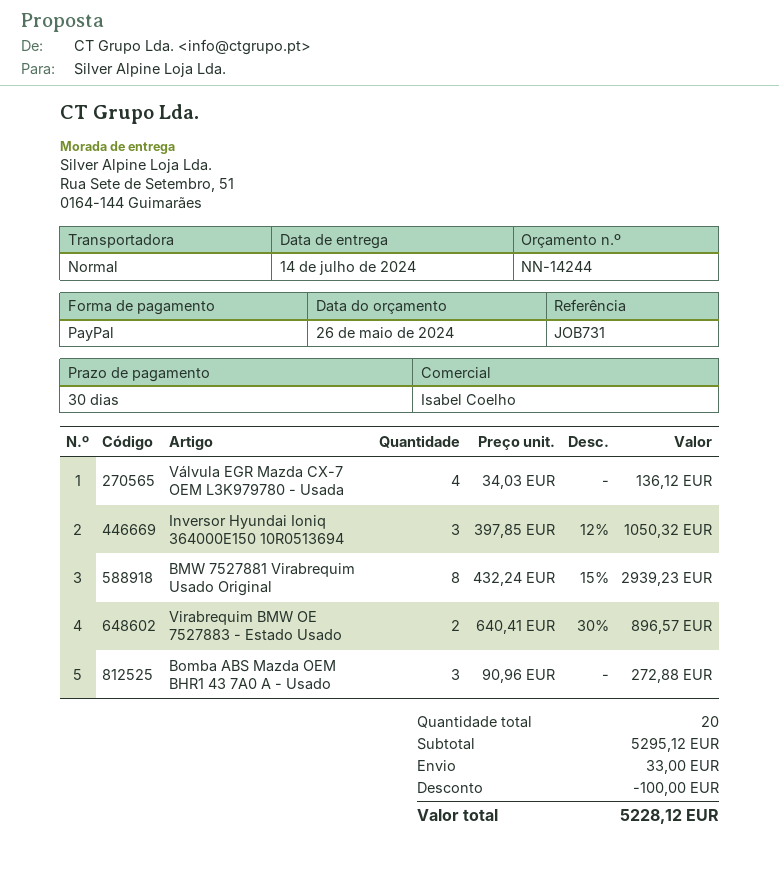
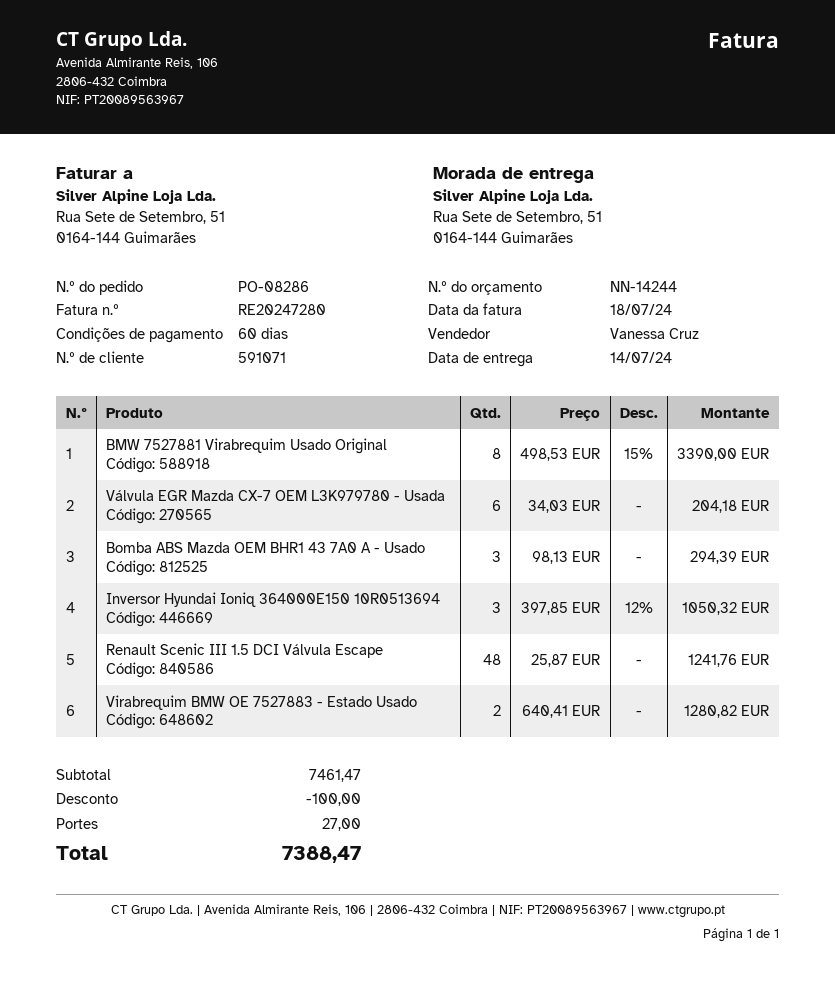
payment terms: 30 days -> 60 days
sales rep: Isabel Coelho -> Vanessa Cruz
Válvula EGR Mazda CX-7 OEM L3K979780 - Usada: 4 x 34.03 = 136.12 -> 6 x 34.03 = 204.18
BMW 7527881 Virabrequim Usado Original: 8 x 432.24 - 15% = 2939.23 -> 8 x 498.53 - 15% = 3390.00
Virabrequim BMW OE 7527883 - Estado Usado: 2 x 640.41 - 30% = 896.57 -> 2 x 640.41 = 1280.82
Bomba ABS Mazda OEM BHR1 43 7A0 A - Usado: 3 x 90.96 = 272.88 -> 3 x 98.13 = 294.39
Renault Scenic III 1.5 DCI Válvula Escape: none -> 48 x 25.87 = 1241.76
subtotal: 5295.12 -> 7461.47
shipping: 33.00 -> 27.00
total: 5228.12 -> 7388.47

